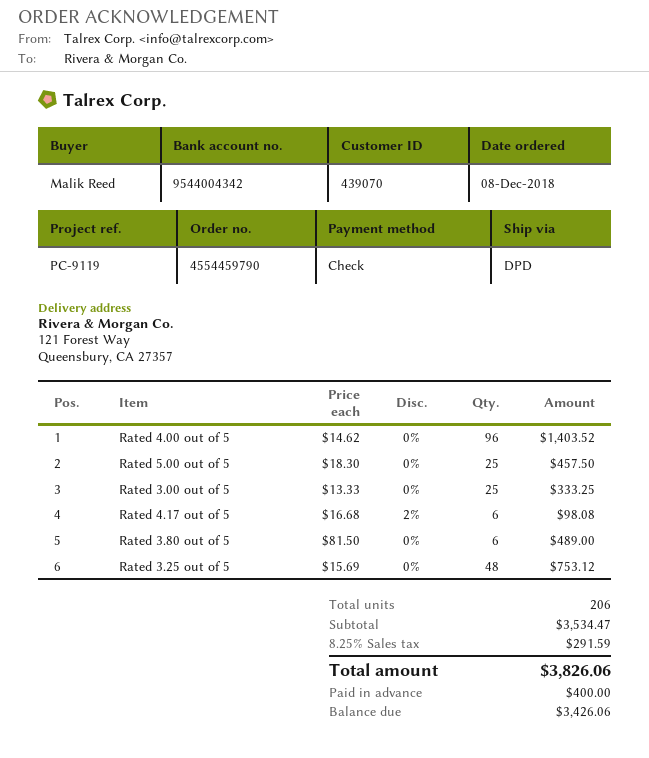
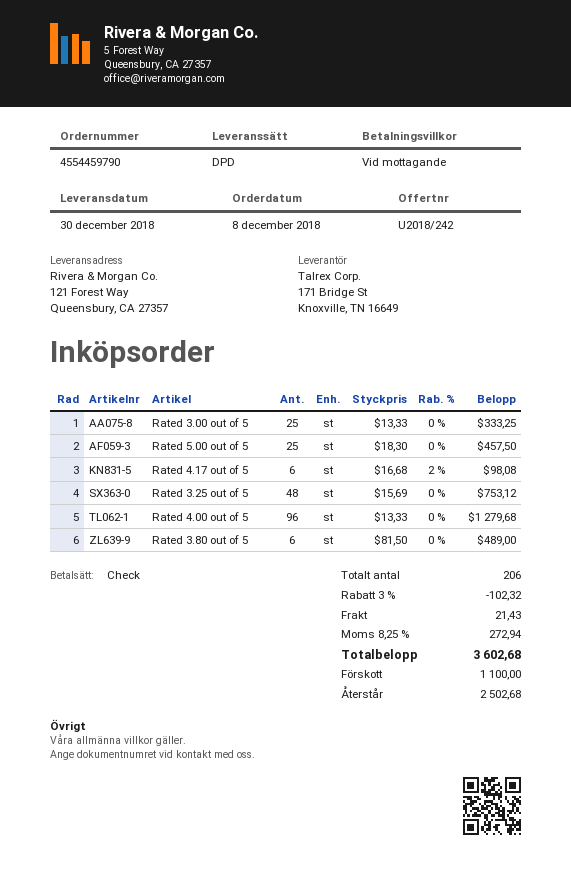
Rated 4.00 out of 5: 96 x 14.62 = 1403.52 -> 96 x 13.33 = 1279.68
discount: none -> 3% = 102.32
shipping: none -> 21.43
tax: 8.25% = 291.59 -> 8.25% = 272.94
total: 3826.06 -> 3602.68
deposit: 400.00 -> 1100.00
balance: 3426.06 -> 2502.68

